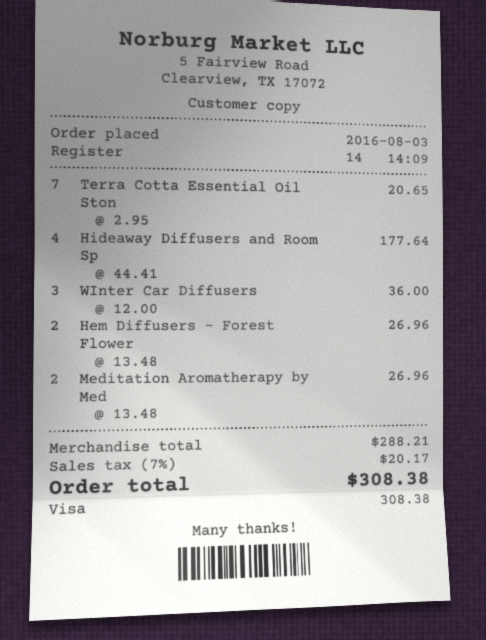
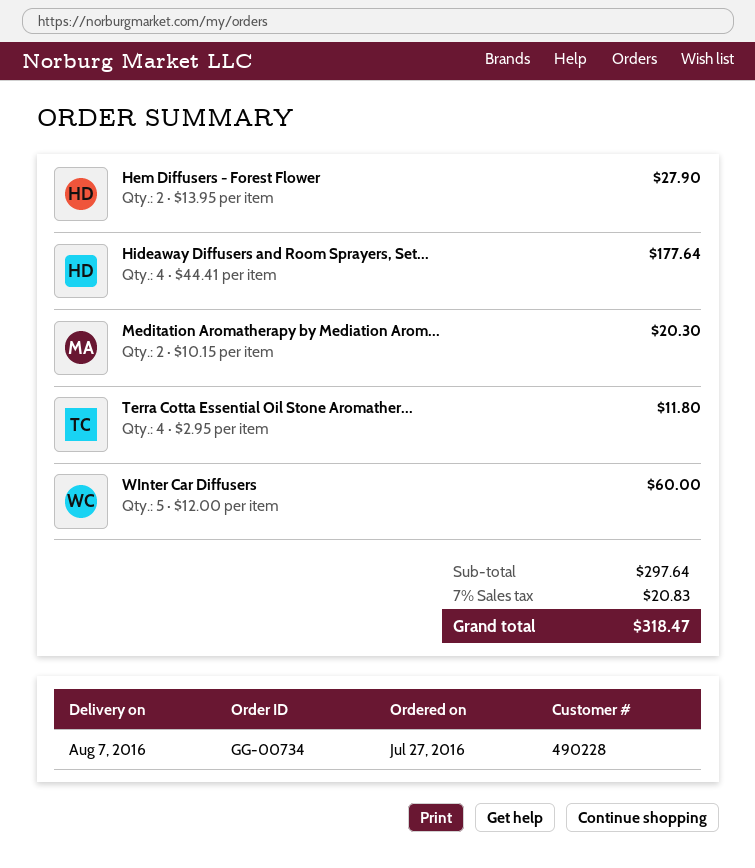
order date: 2016-08-03 -> 2016-07-27
Terra Cotta Essential Oil Ston: 7 x 2.95 = 20.65 -> 4 x 2.95 = 11.80
WInter Car Diffusers: 3 x 12.00 = 36.00 -> 5 x 12.00 = 60.00
Hem Diffusers - Forest Flower: 2 x 13.48 = 26.96 -> 2 x 13.95 = 27.90
Meditation Aromatherapy by Med: 2 x 13.48 = 26.96 -> 2 x 10.15 = 20.30
subtotal: 288.21 -> 297.64
tax: 7% = 20.17 -> 7% = 20.83
total: 308.38 -> 318.47

